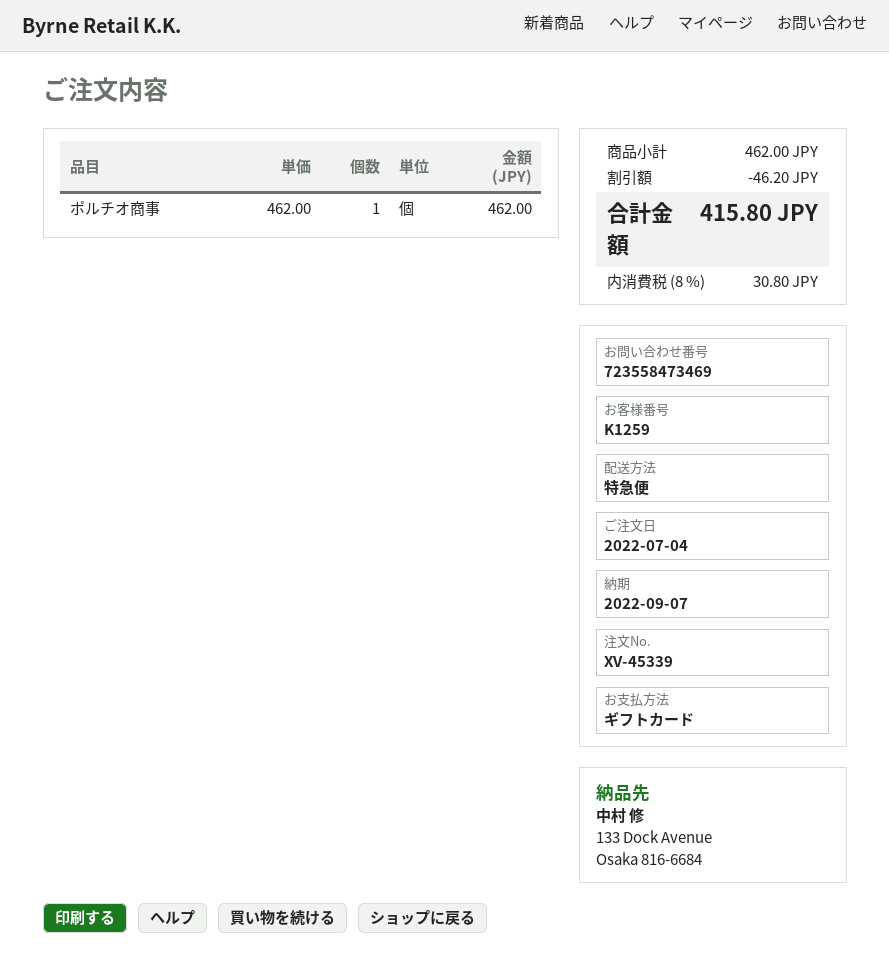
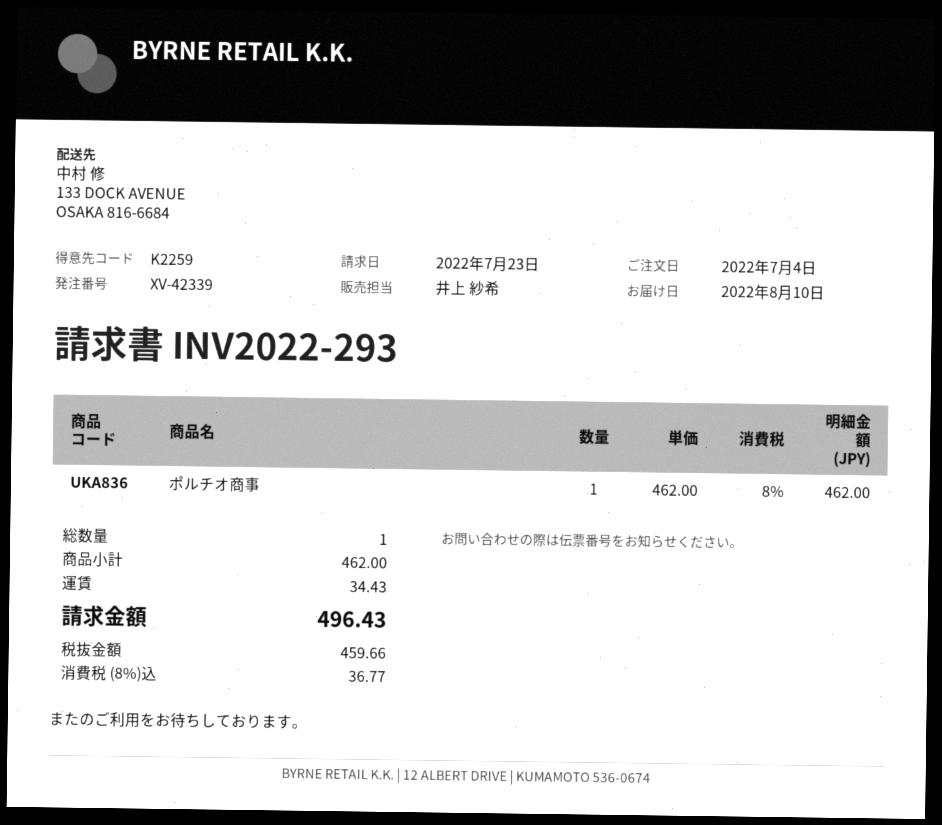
order number: XV-45339 -> XV-42339
delivery date: 2022-09-07 -> 2022-08-10
customer number: K1259 -> K2259
discount: 46.20 -> none
shipping: none -> 34.43
tax: 8% = 30.80 -> 8% = 36.77
total: 415.80 -> 496.43

